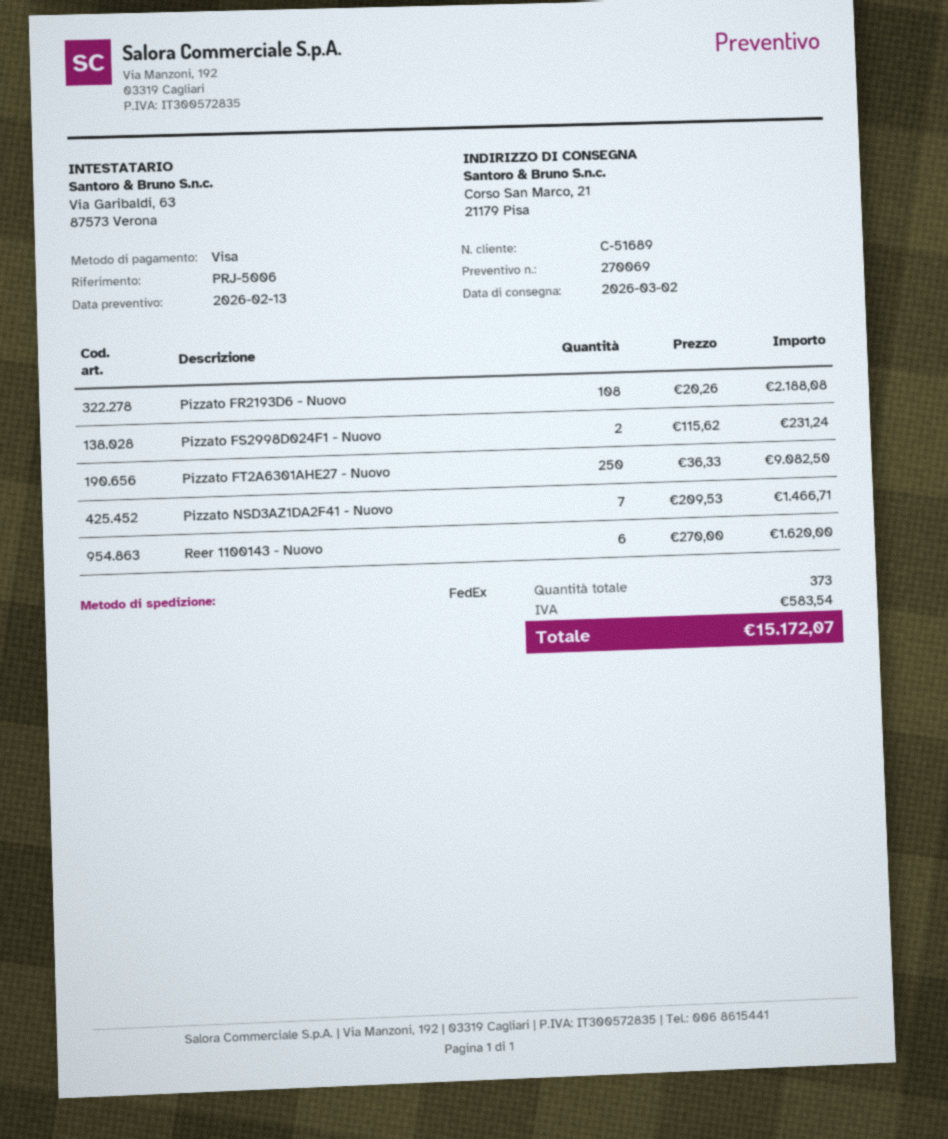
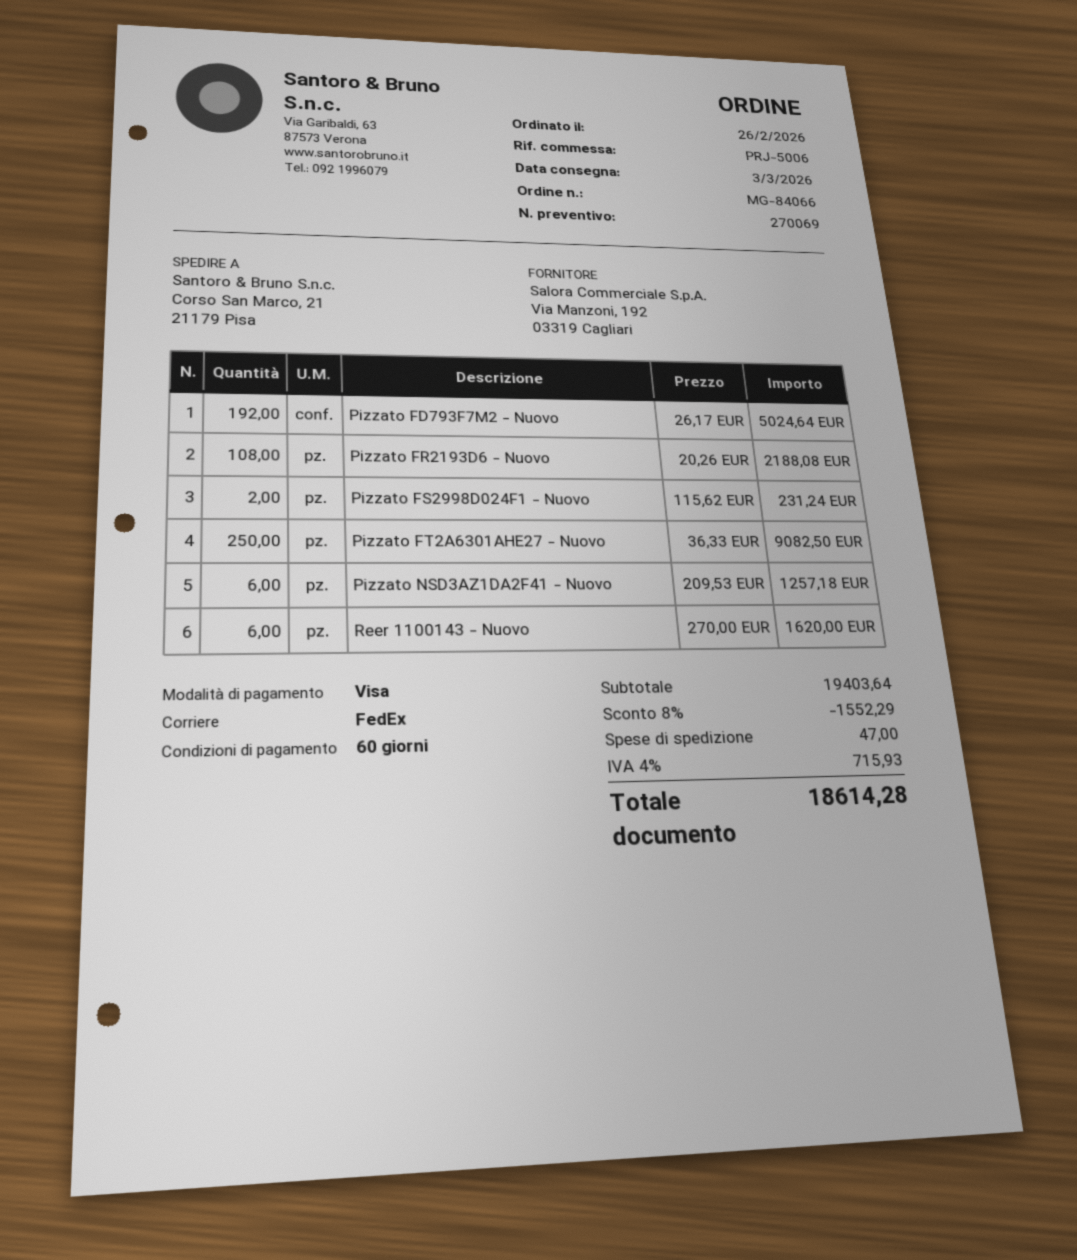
delivery date: 2026-03-02 -> 2026-03-03
Pizzato NSD3AZ1DA2F41 - Nuovo: 7 x 209.53 = 1466.71 -> 6 x 209.53 = 1257.18
Pizzato FD793F7M2 - Nuovo: none -> 192 x 26.17 = 5024.64
discount: none -> 8% = 1552.29
shipping: none -> 47.00
tax: 583.54 -> 715.93
total: 15172.07 -> 18614.28

